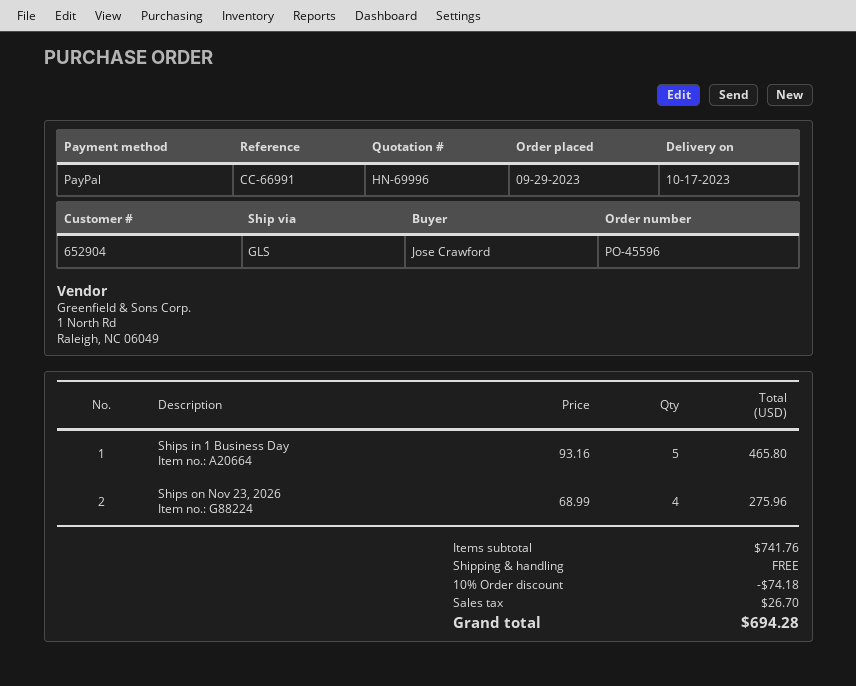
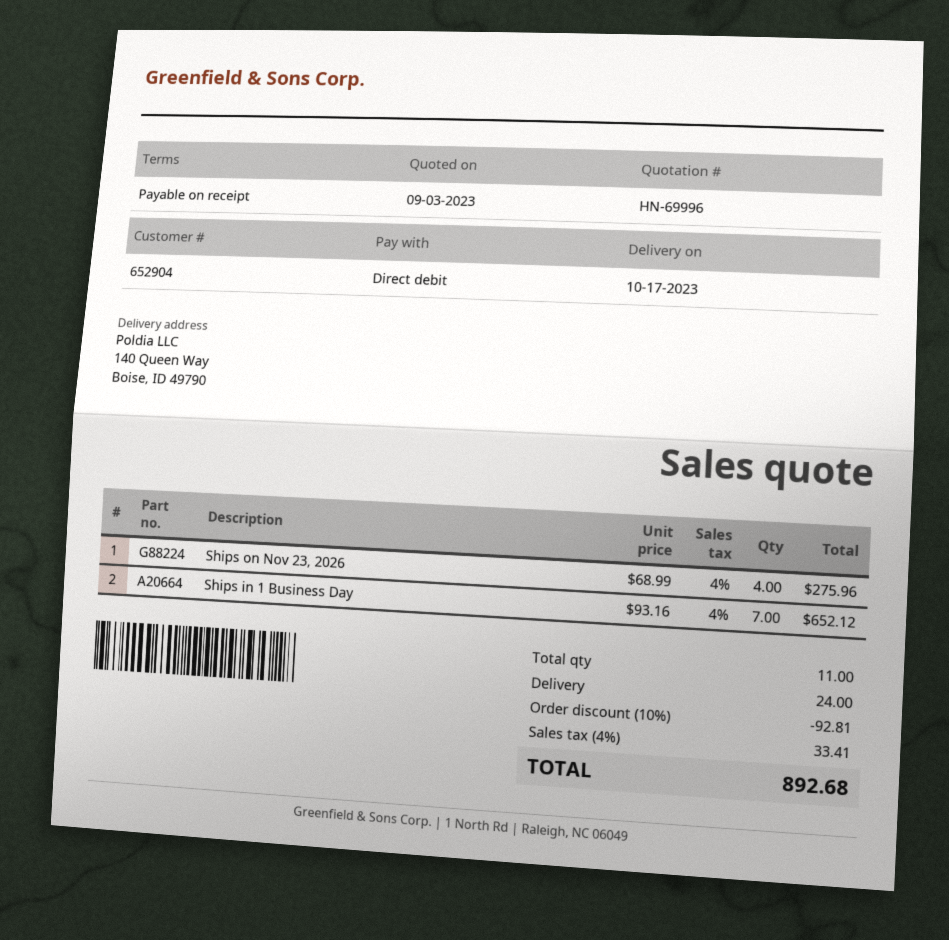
payment method: PayPal -> direct debit
Ships in 1 Business Day: 5 x 93.16 = 465.80 -> 7 x 93.16 = 652.12
discount: 10% = 74.18 -> 10% = 92.81
shipping: 0.00 -> 24.00
tax: 26.70 -> 33.41
total: 694.28 -> 892.68

